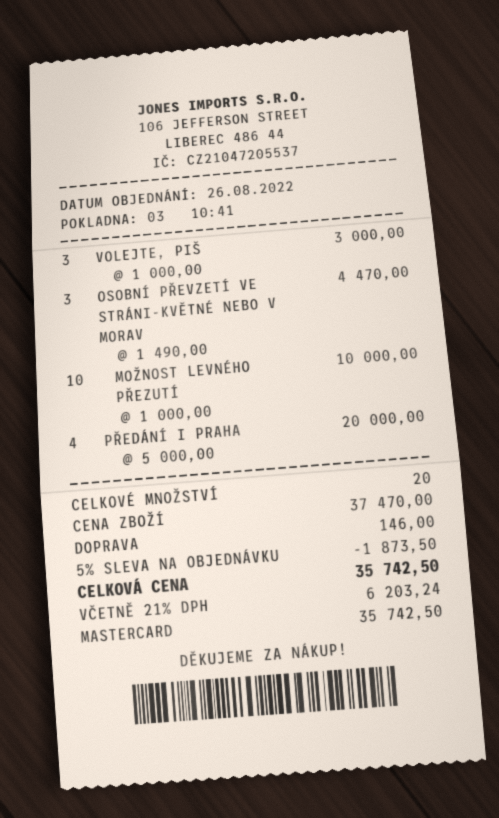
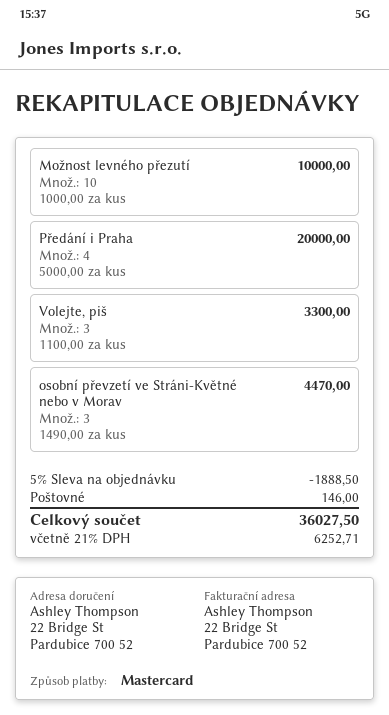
VOLEJTE, PIŠ: 3 x 1000.00 = 3000.00 -> 3 x 1100.00 = 3300.00
discount: 5% = 1873.50 -> 5% = 1888.50
tax: 21% = 6203.24 -> 21% = 6252.71
total: 35742.50 -> 36027.50

